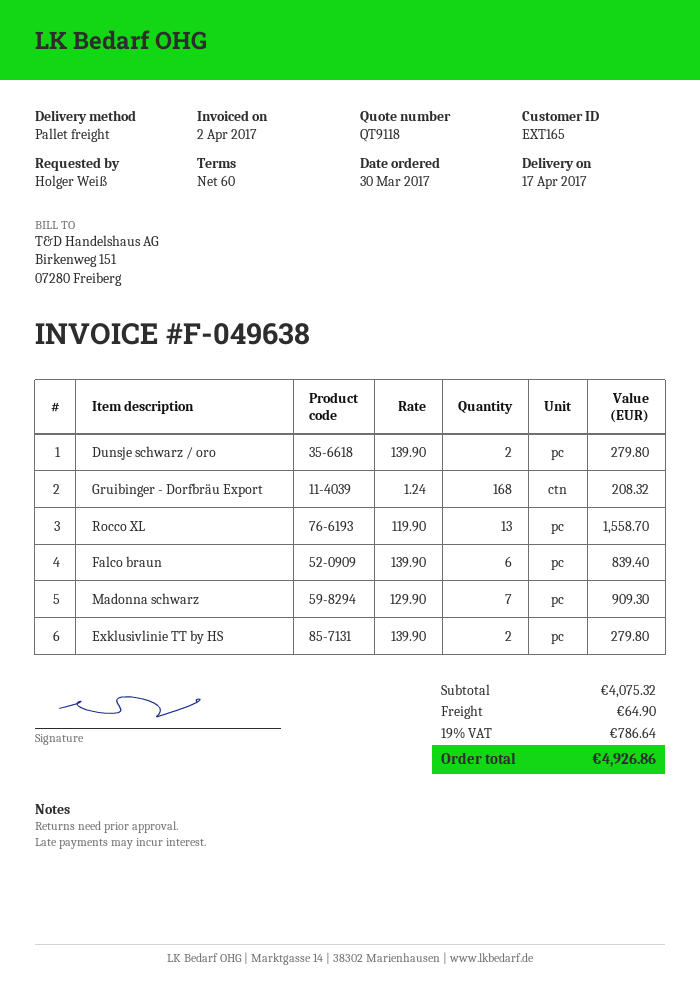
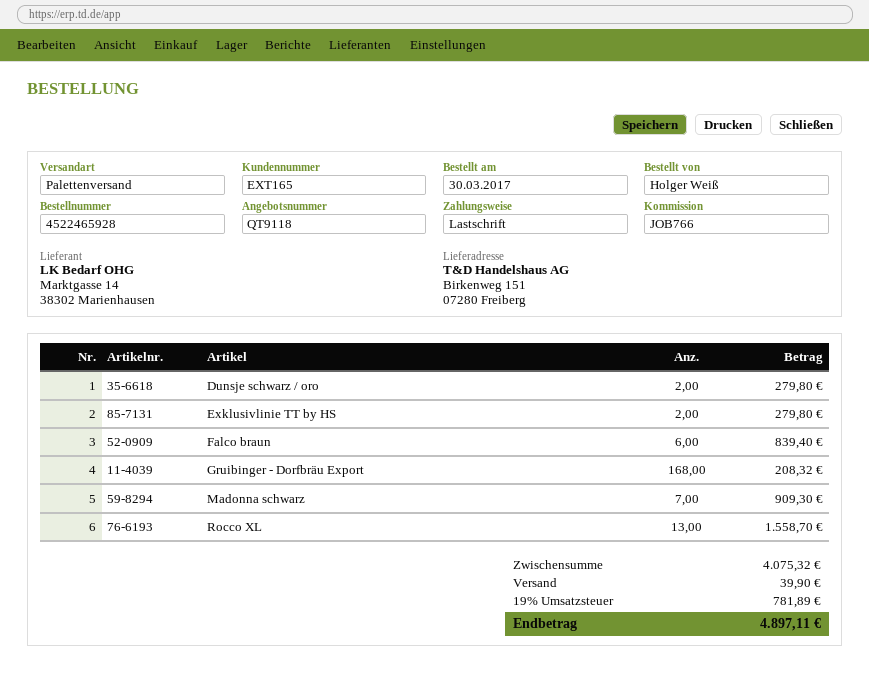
shipping: 64.90 -> 39.90
tax: 19% = 786.64 -> 19% = 781.89
total: 4926.86 -> 4897.11

